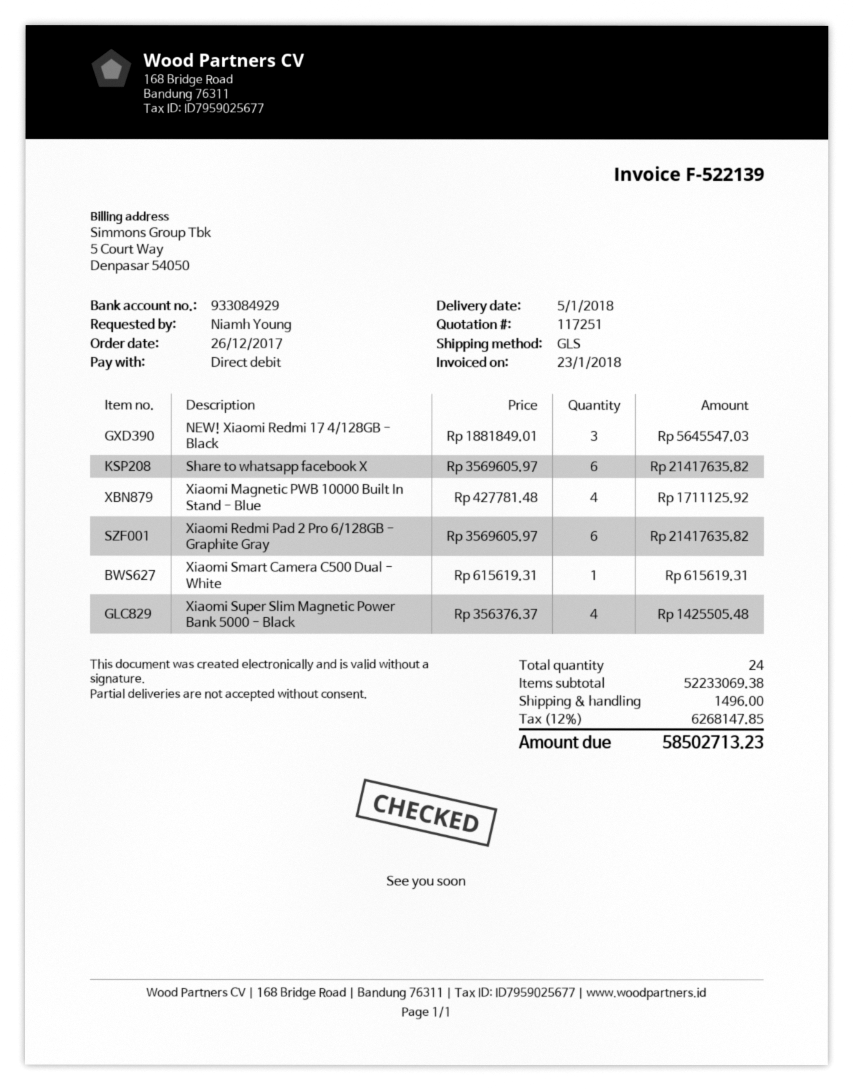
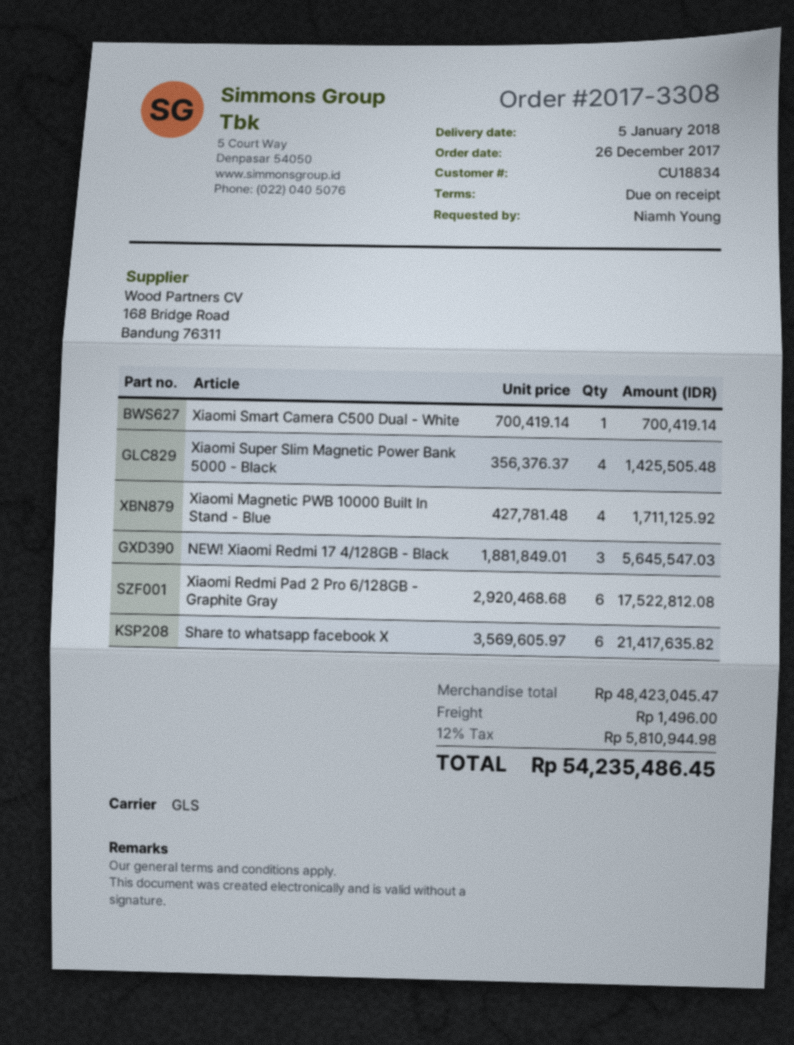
Xiaomi Redmi Pad 2 Pro 6/128GB - Graphite Gray: 6 x 3569605.97 = 21417635.82 -> 6 x 2920468.68 = 17522812.08
Xiaomi Smart Camera C500 Dual - White: 1 x 615619.31 = 615619.31 -> 1 x 700419.14 = 700419.14
subtotal: 52233069.38 -> 48423045.47
tax: 12% = 6268147.85 -> 12% = 5810944.98
total: 58502713.23 -> 54235486.45

